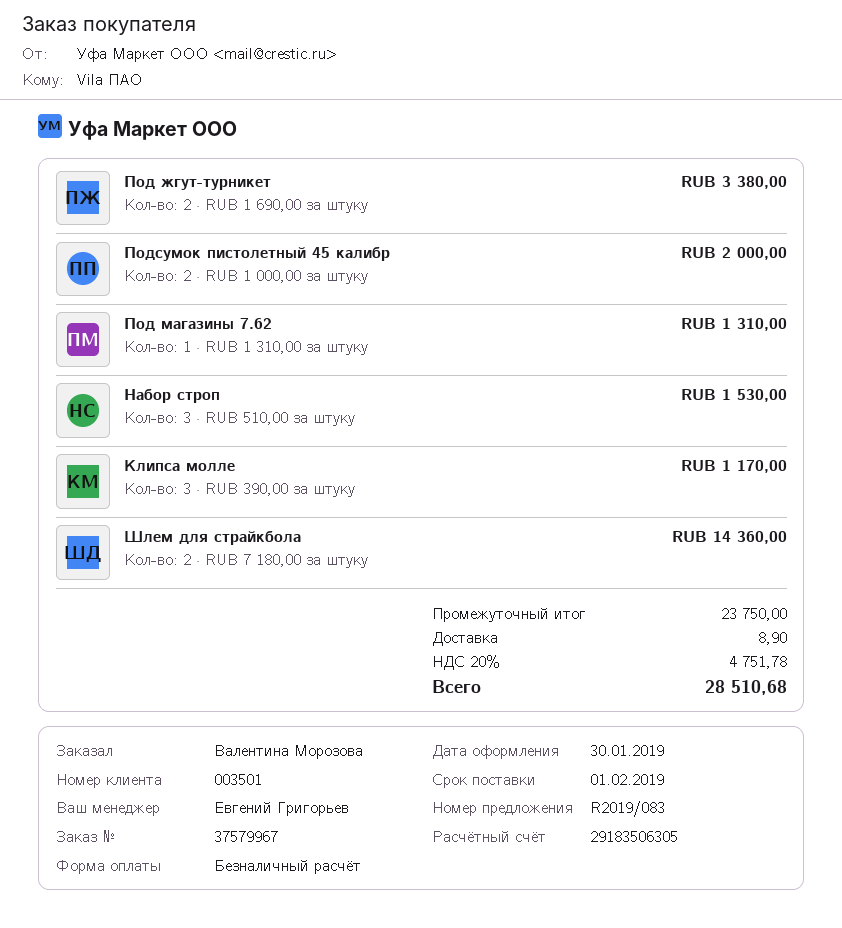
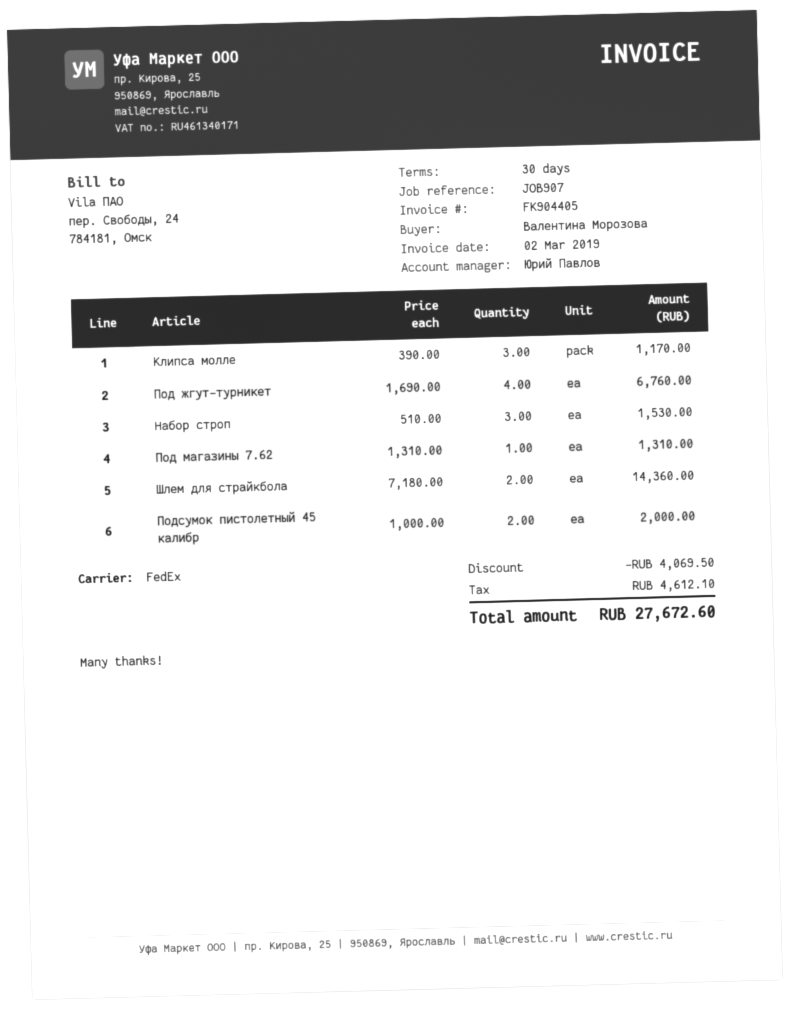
sales rep: Евгений Григорьев -> Юрий Павлов
Под жгут-турникет: 2 x 1690.00 = 3380.00 -> 4 x 1690.00 = 6760.00
discount: none -> 4069.50
shipping: 8.90 -> none
tax: 4751.78 -> 4612.10
total: 28510.68 -> 27672.60

